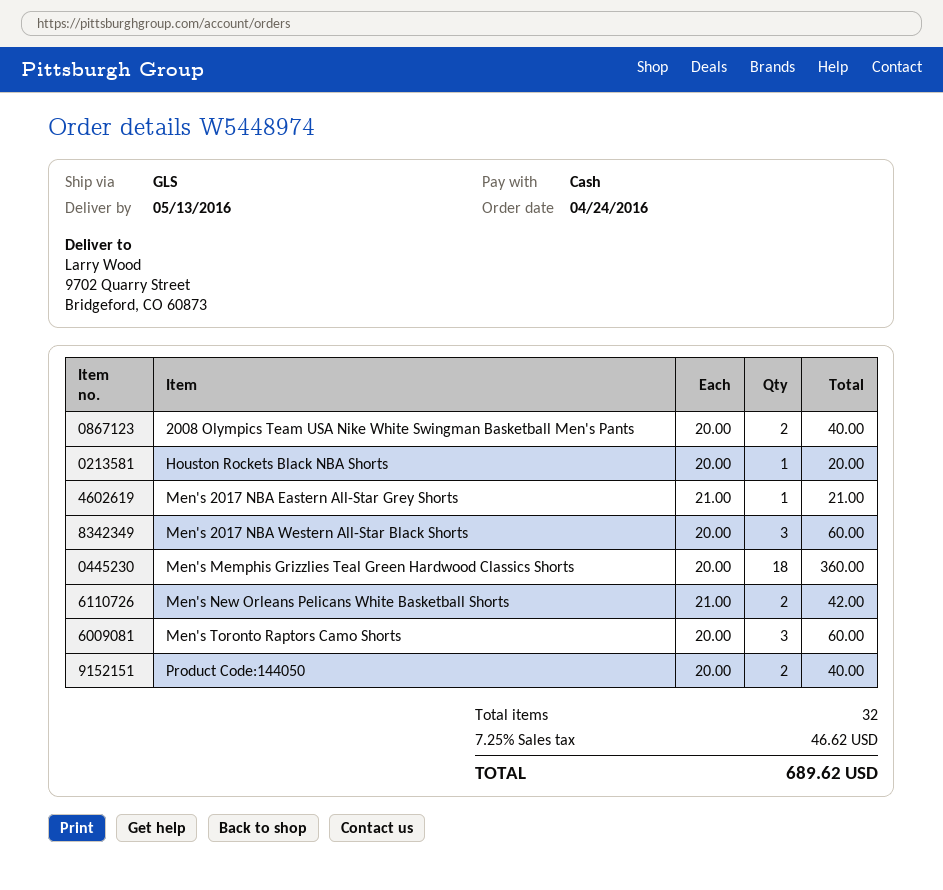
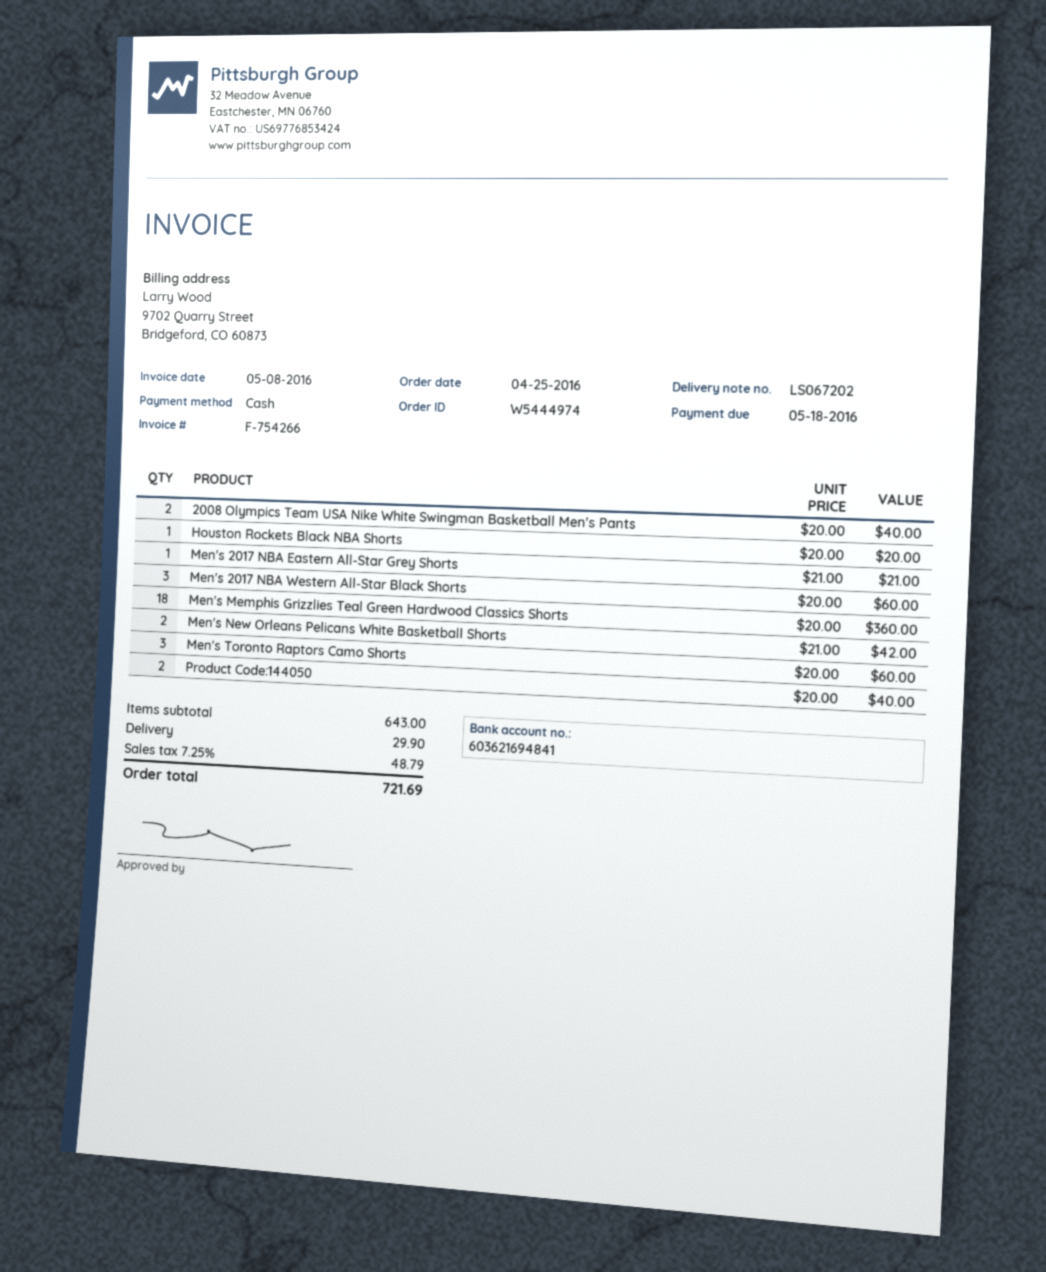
order number: W5448974 -> W5444974
order date: 2016-04-24 -> 2016-04-25
shipping: none -> 29.90
tax: 7.25% = 46.62 -> 7.25% = 48.79
total: 689.62 -> 721.69

